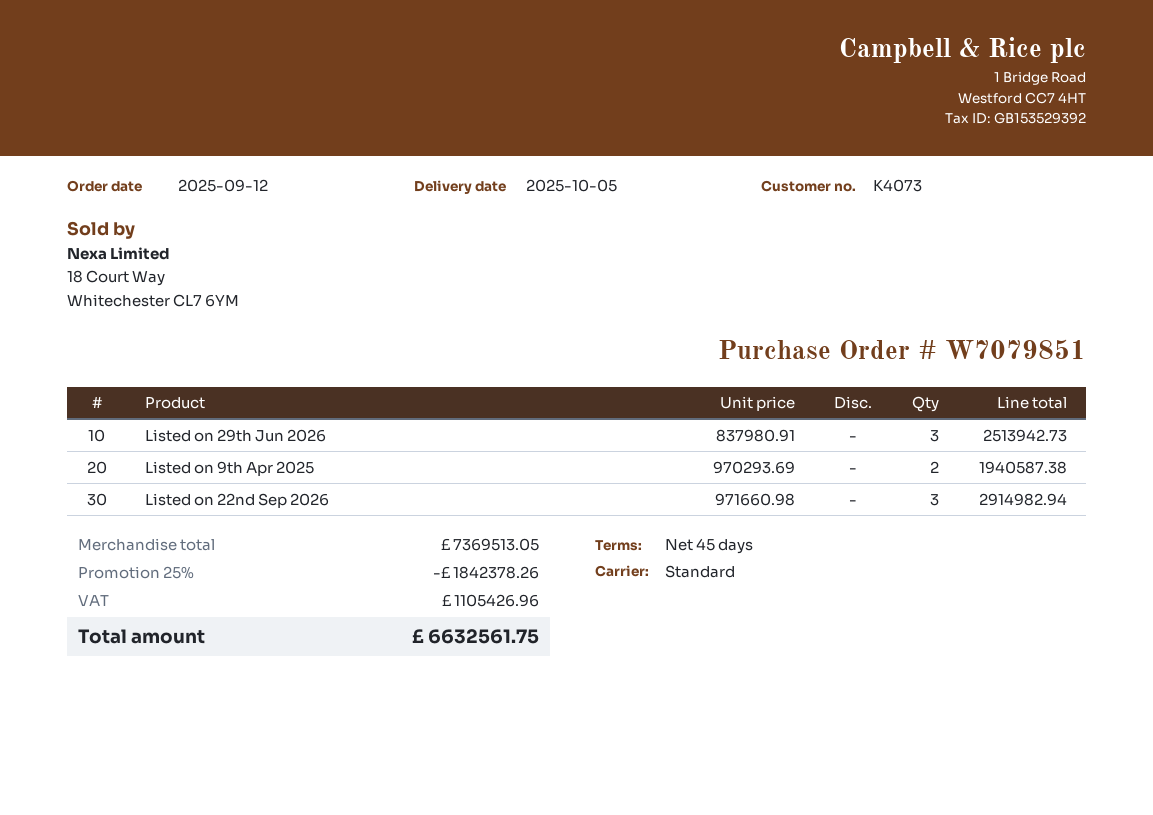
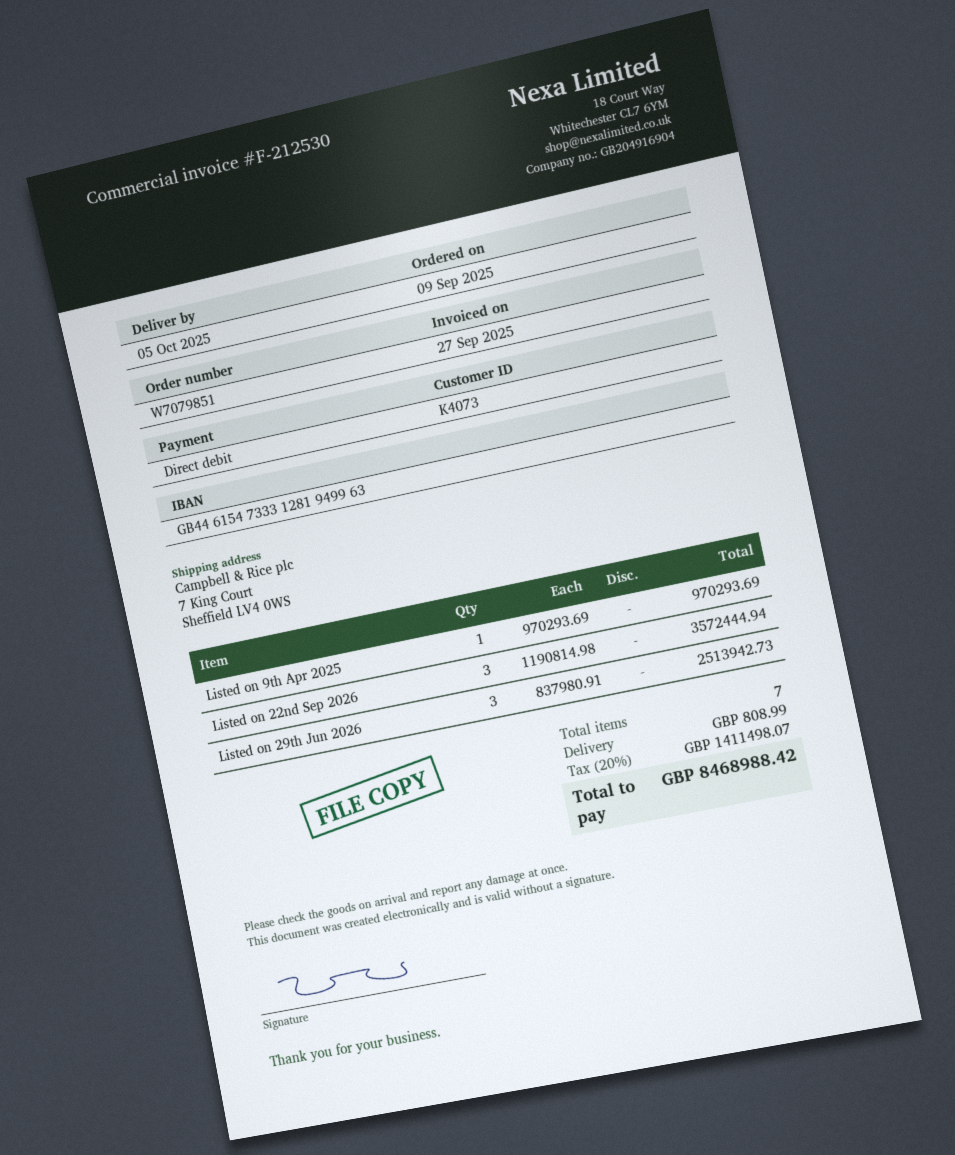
order date: 2025-09-12 -> 2025-09-09
Listed on 9th Apr 2025: 2 x 970293.69 = 1940587.38 -> 1 x 970293.69 = 970293.69
Listed on 22nd Sep 2026: 3 x 971660.98 = 2914982.94 -> 3 x 1190814.98 = 3572444.94
discount: 25% = 1842378.26 -> none
shipping: none -> 808.99
tax: 1105426.96 -> 1411498.07
total: 6632561.75 -> 8468988.42

